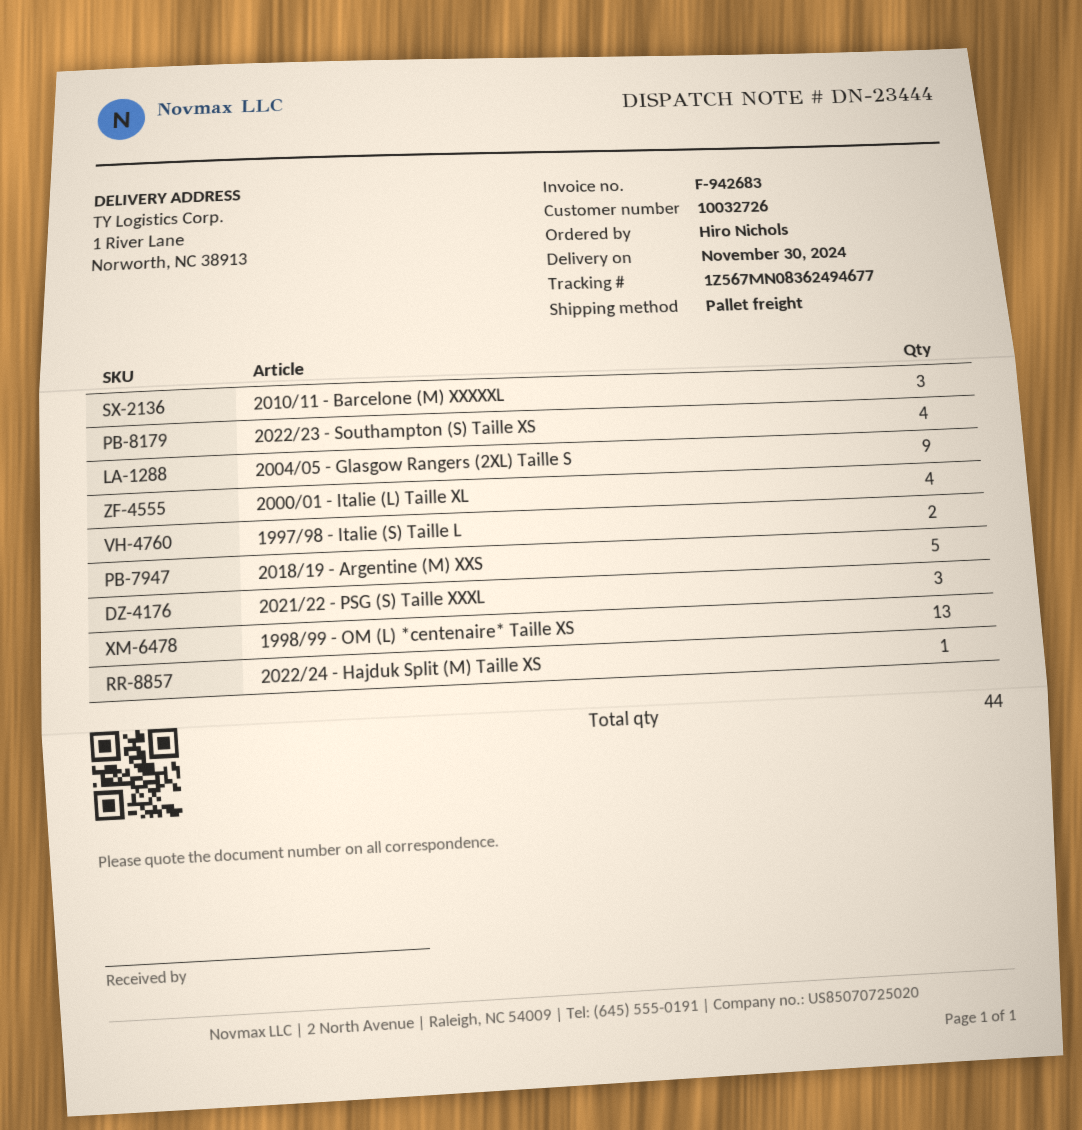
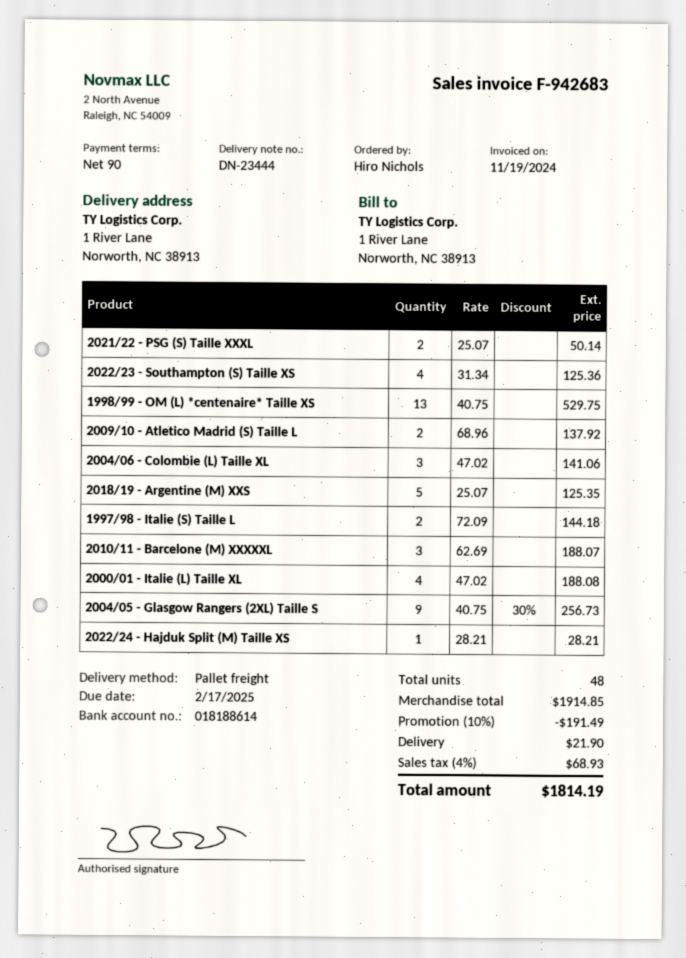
2021/22 - PSG (S) Taille XXXL: 3 -> 2
2009/10 - Atletico Madrid (S) Taille L: none -> 2
2004/06 - Colombie (L) Taille XL: none -> 3
total quantity: 44 -> 48

